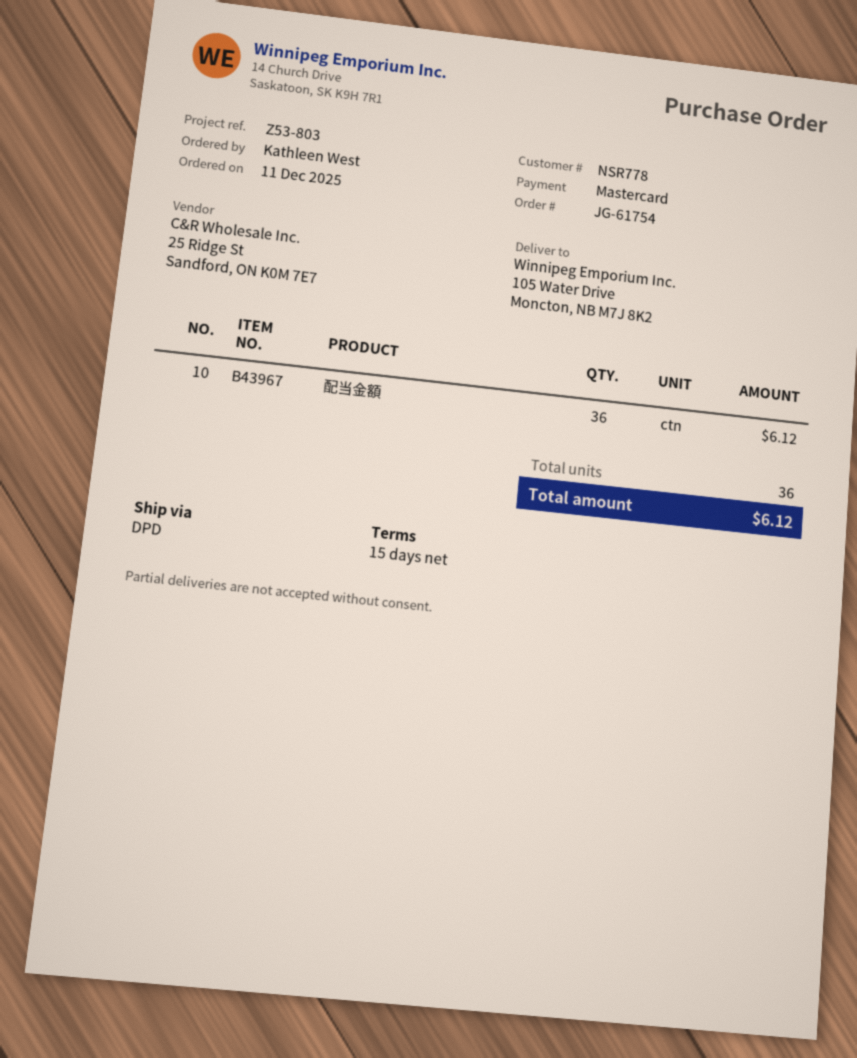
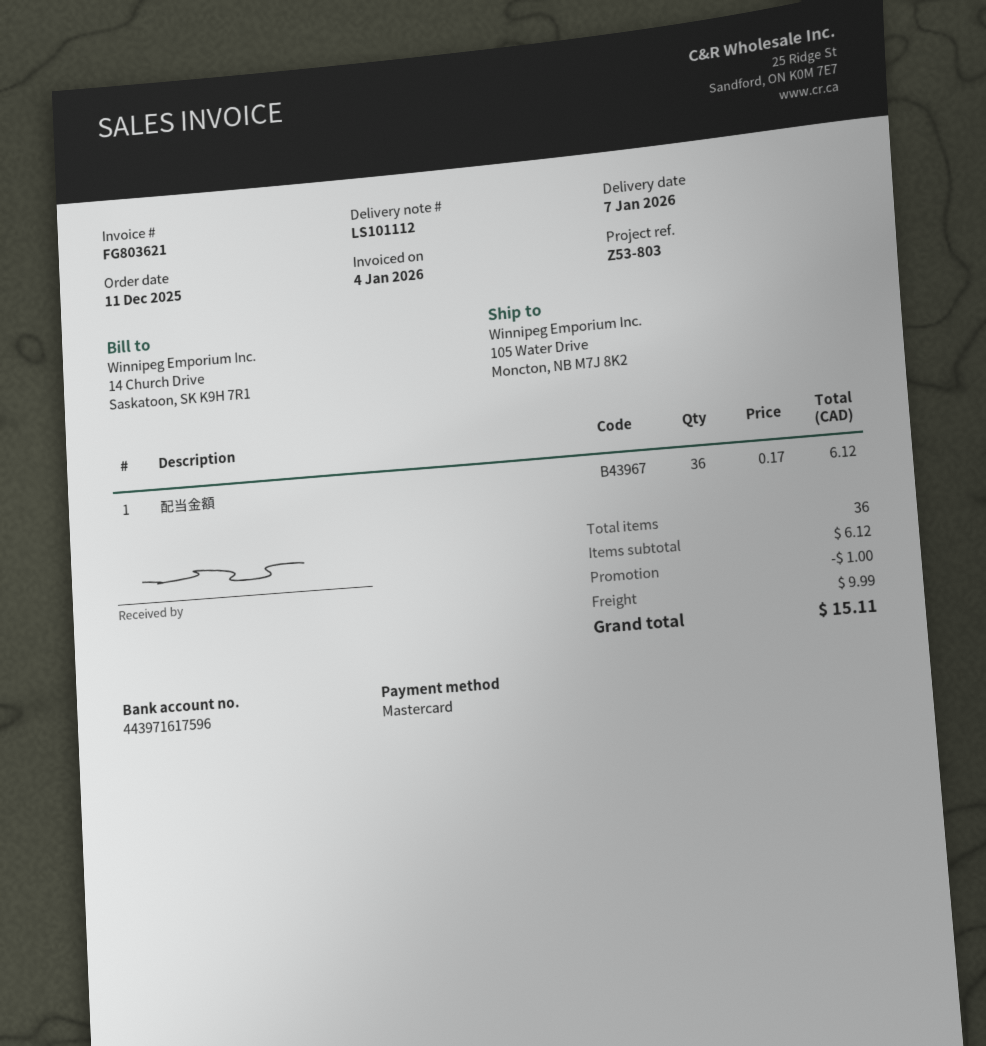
discount: none -> 1.00
shipping: none -> 9.99
total: 6.12 -> 15.11

